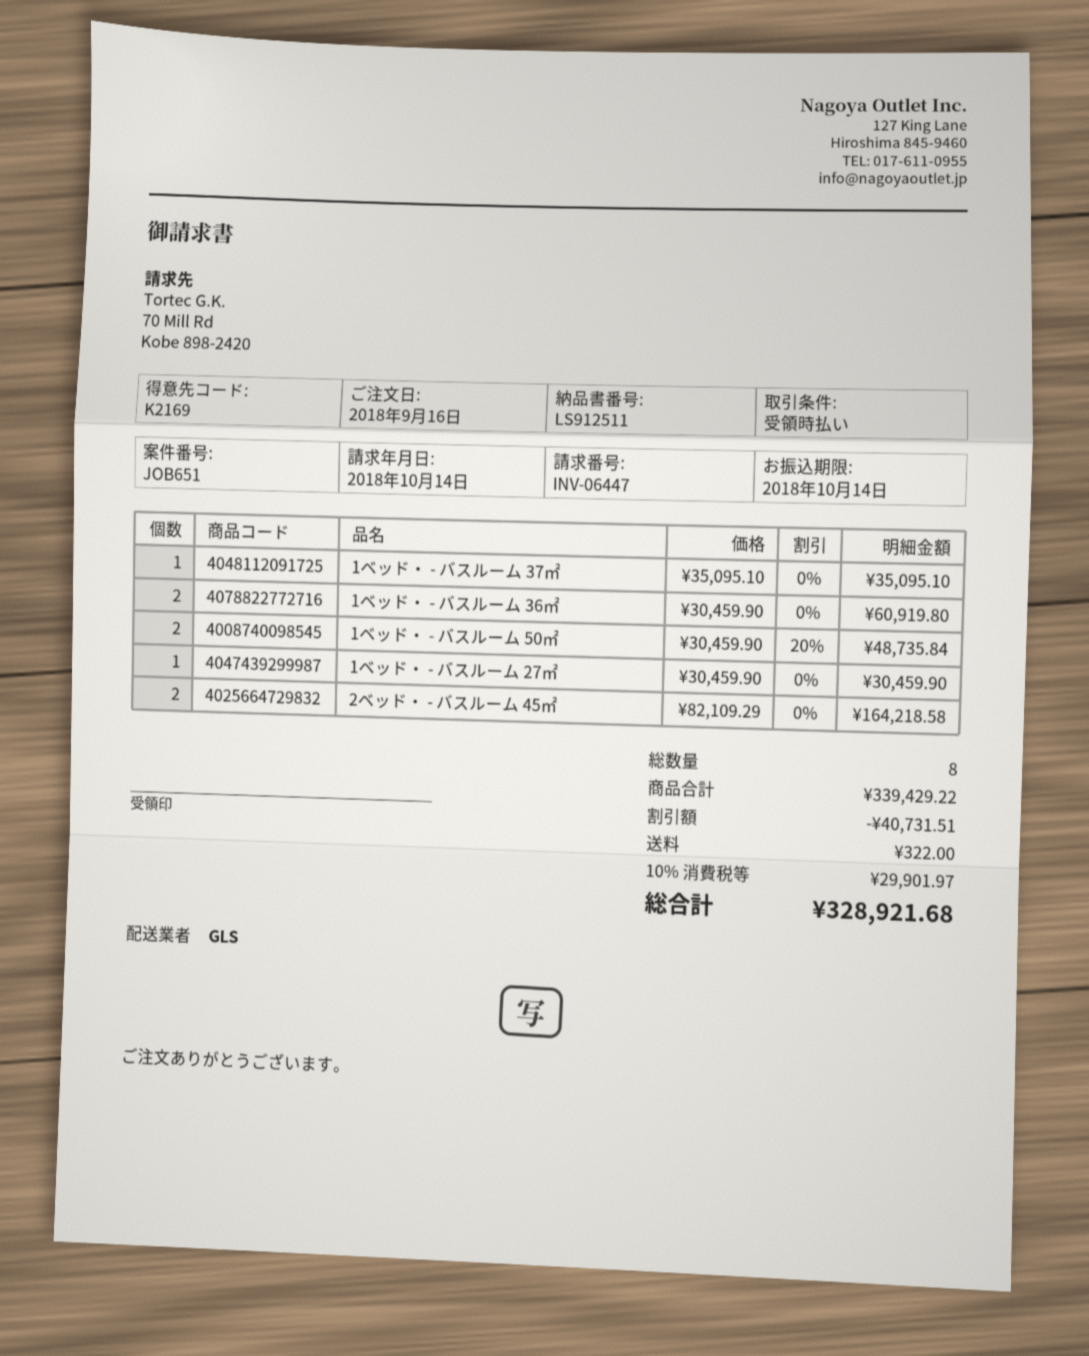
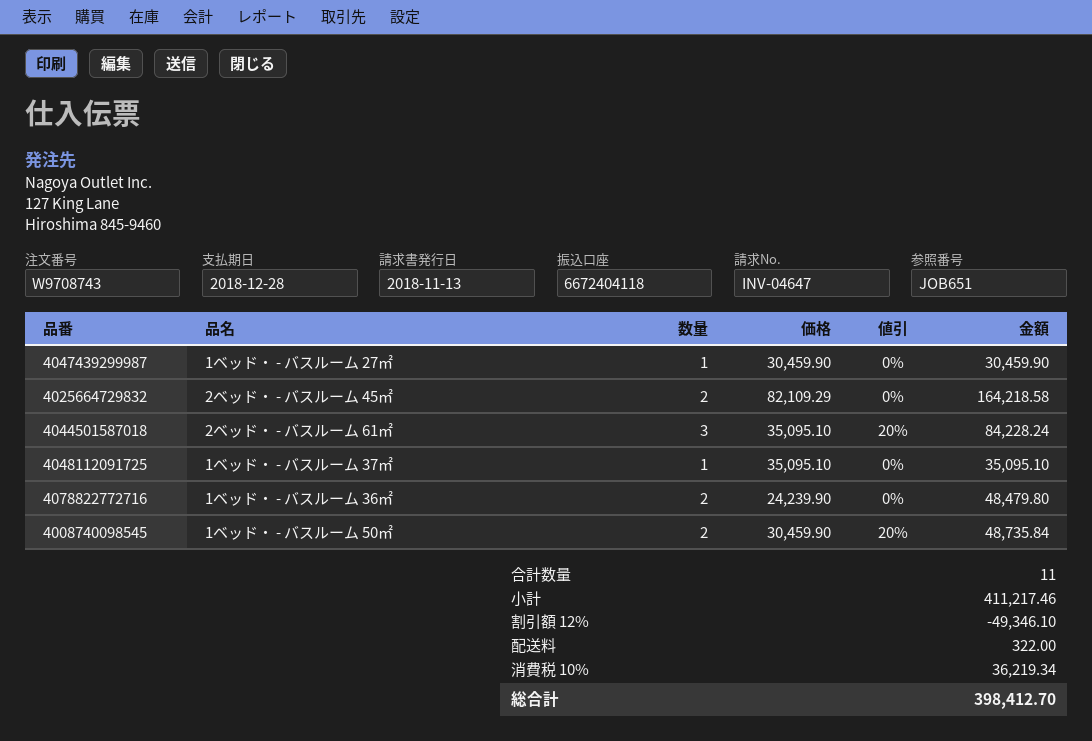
invoice number: INV-06447 -> INV-04647
invoice date: 2018-10-14 -> 2018-11-13
due date: 2018-10-14 -> 2018-12-28
1ベッド・ - バスルーム 36㎡: 2 x 30459.90 = 60919.80 -> 2 x 24239.90 = 48479.80
2ベッド・ - バスルーム 61㎡: none -> 3 x 35095.10 - 20% = 84228.24
total quantity: 8 -> 11
subtotal: 339429.22 -> 411217.46
discount: 40731.51 -> 49346.10
tax: 10% = 29901.97 -> 10% = 36219.34
total: 328921.68 -> 398412.70

